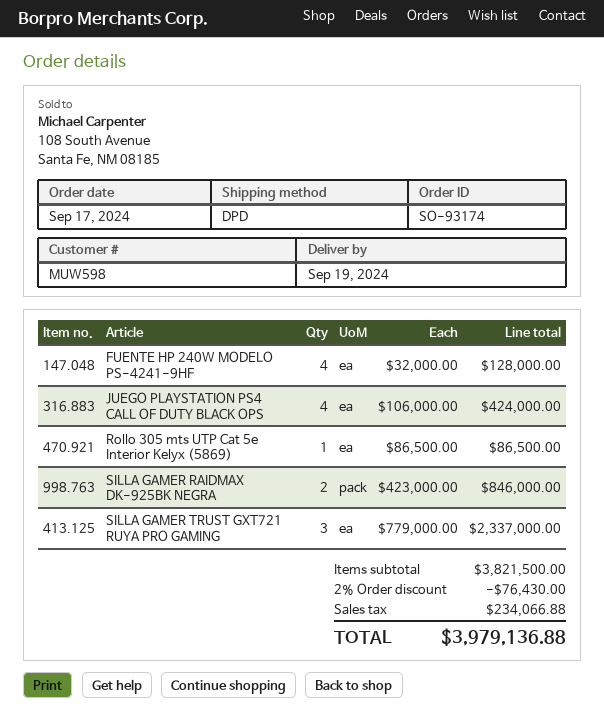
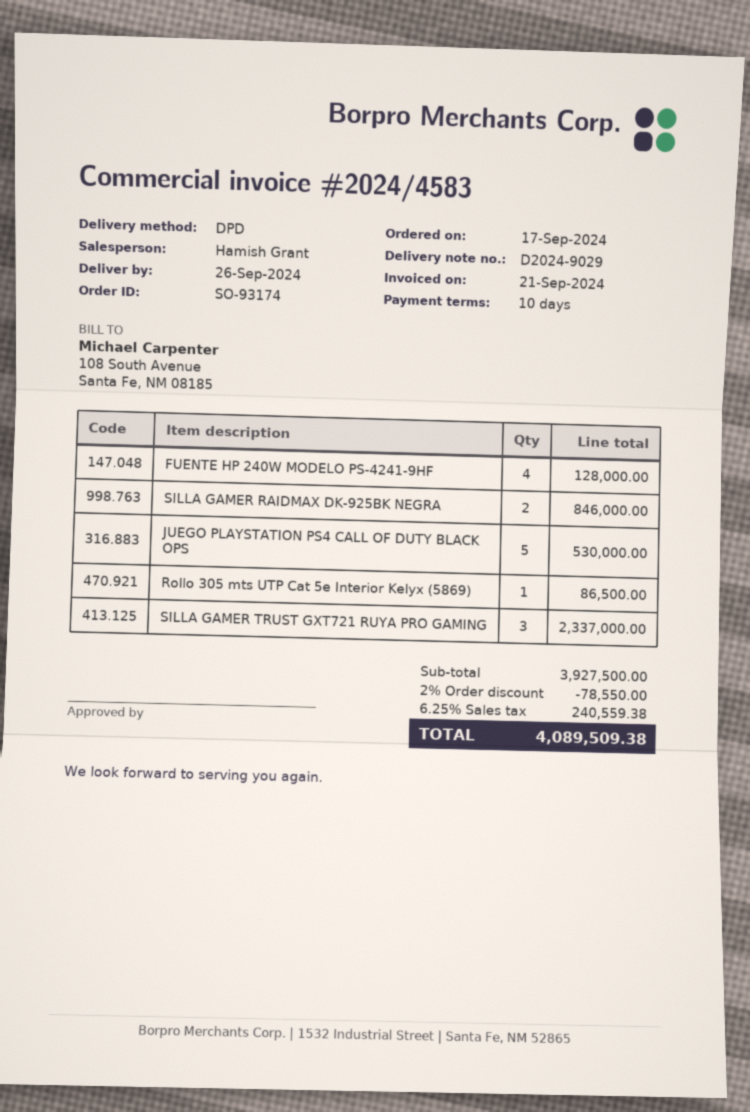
delivery date: 2024-09-19 -> 2024-09-26
JUEGO PLAYSTATION PS4 CALL OF DUTY BLACK OPS: 4 for 424000.00 -> 5 for 530000.00
subtotal: 3821500.00 -> 3927500.00
discount: 2% = 76430.00 -> 2% = 78550.00
tax: 234066.88 -> 240559.38
total: 3979136.88 -> 4089509.38

